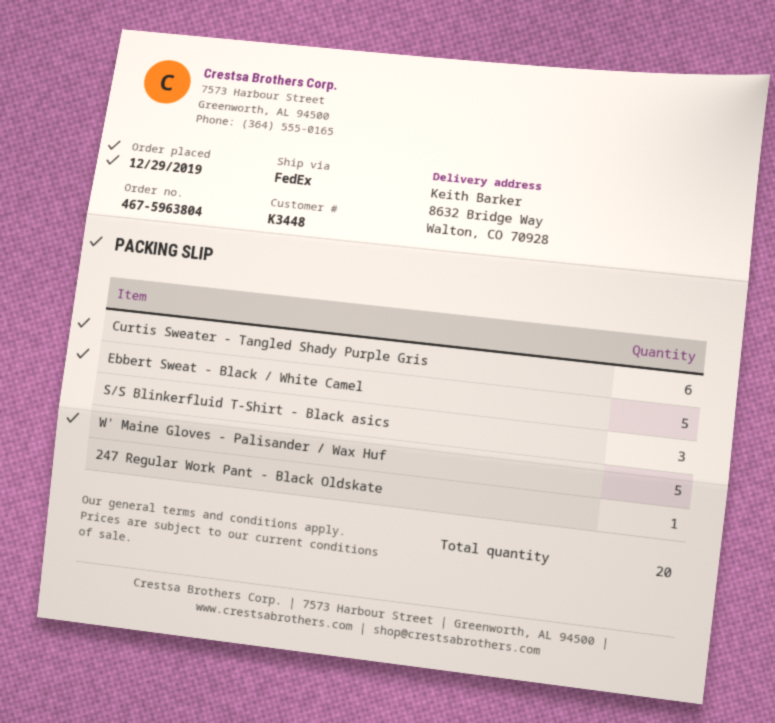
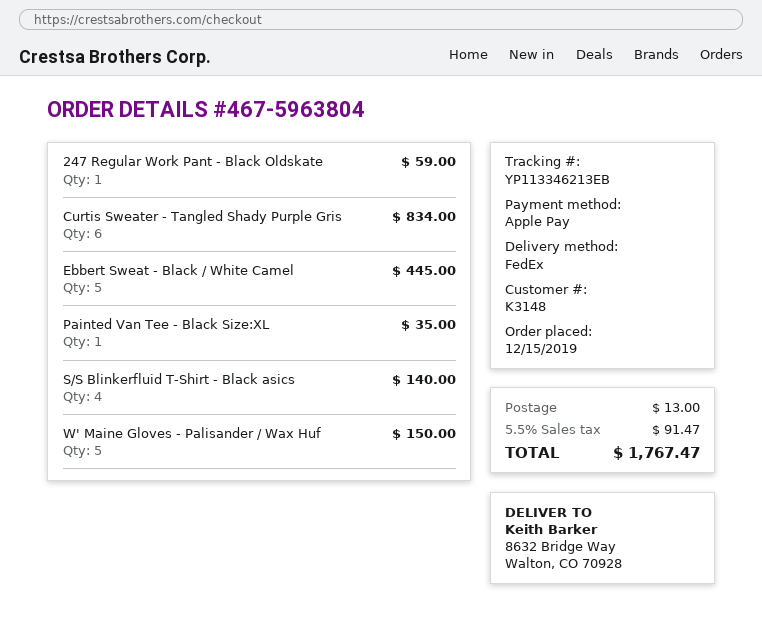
order date: 2019-12-29 -> 2019-12-15
customer number: K3448 -> K3148
S/S Blinkerfluid T-Shirt - Black asics: 3 -> 4
Painted Van Tee - Black Size:XL: none -> 1

